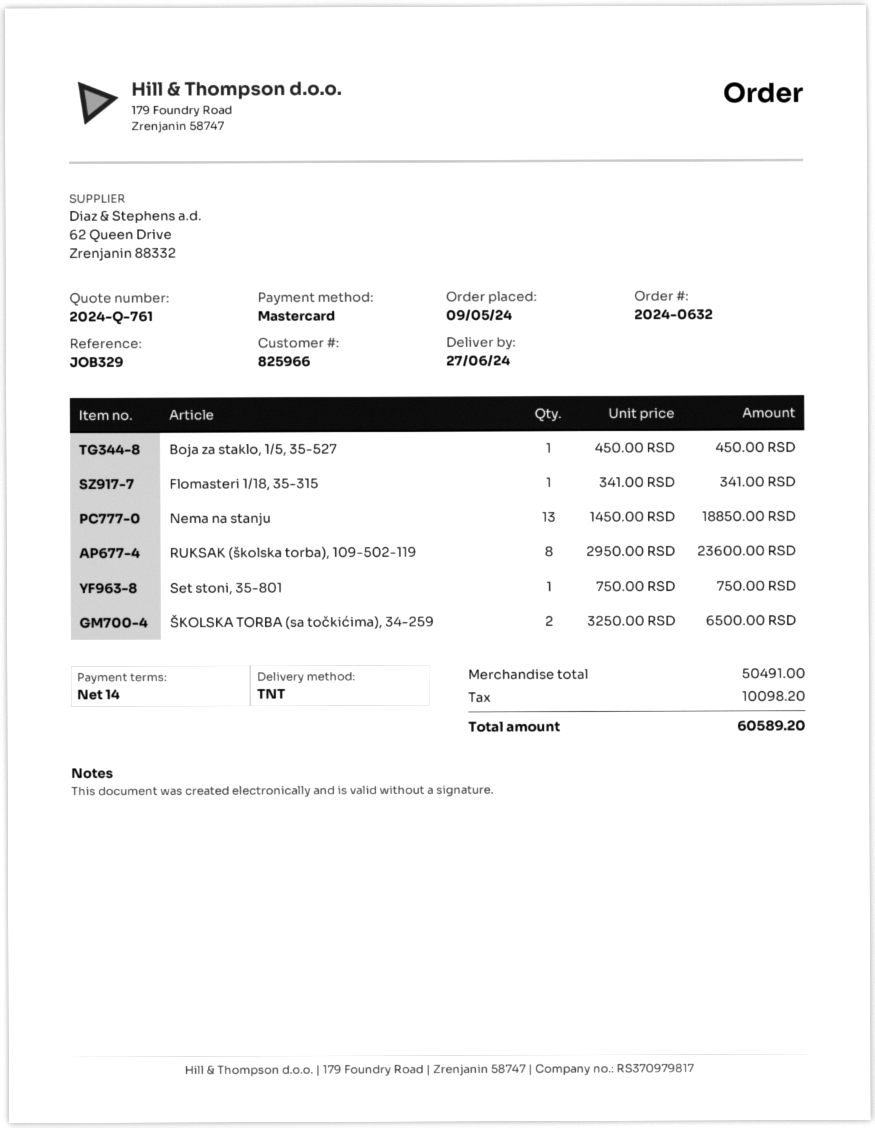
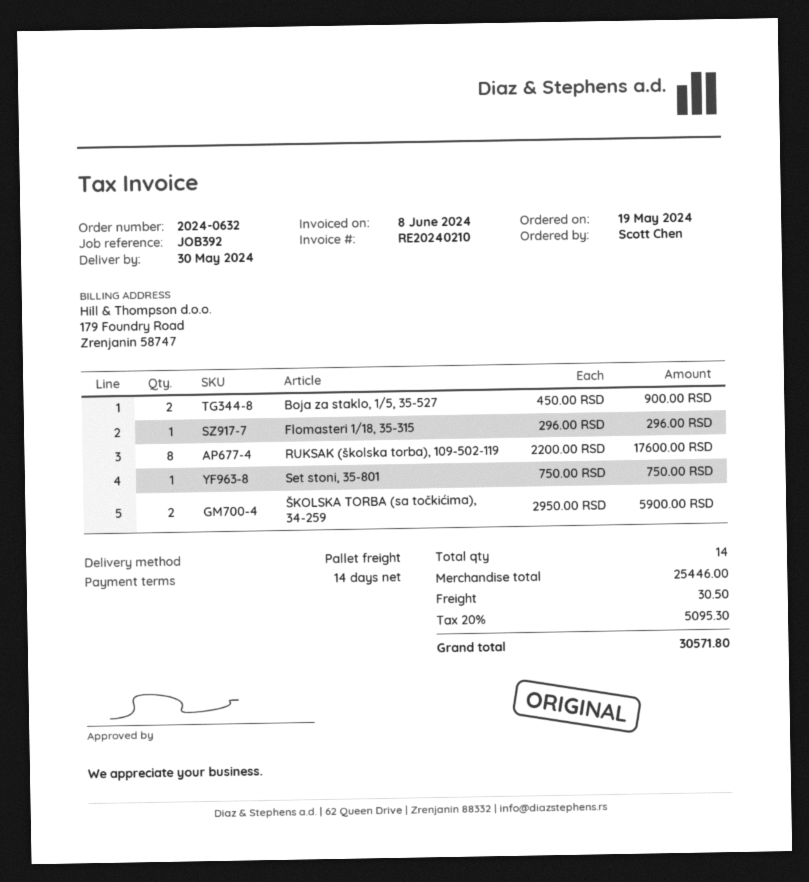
order date: 2024-05-09 -> 2024-05-19
delivery date: 2024-06-27 -> 2024-05-30
reference: JOB329 -> JOB392
shipping method: TNT -> pallet freight
Boja za staklo, 1/5, 35-527: 1 x 450.00 = 450.00 -> 2 x 450.00 = 900.00
Flomasteri 1/18, 35-315: 1 x 341.00 = 341.00 -> 1 x 296.00 = 296.00
Nema na stanju: 13 x 1450.00 = 18850.00 -> none
RUKSAK (školska torba), 109-502-119: 8 x 2950.00 = 23600.00 -> 8 x 2200.00 = 17600.00
ŠKOLSKA TORBA (sa točkićima), 34-259: 2 x 3250.00 = 6500.00 -> 2 x 2950.00 = 5900.00
subtotal: 50491.00 -> 25446.00
shipping: none -> 30.50
tax: 10098.20 -> 5095.30
total: 60589.20 -> 30571.80

